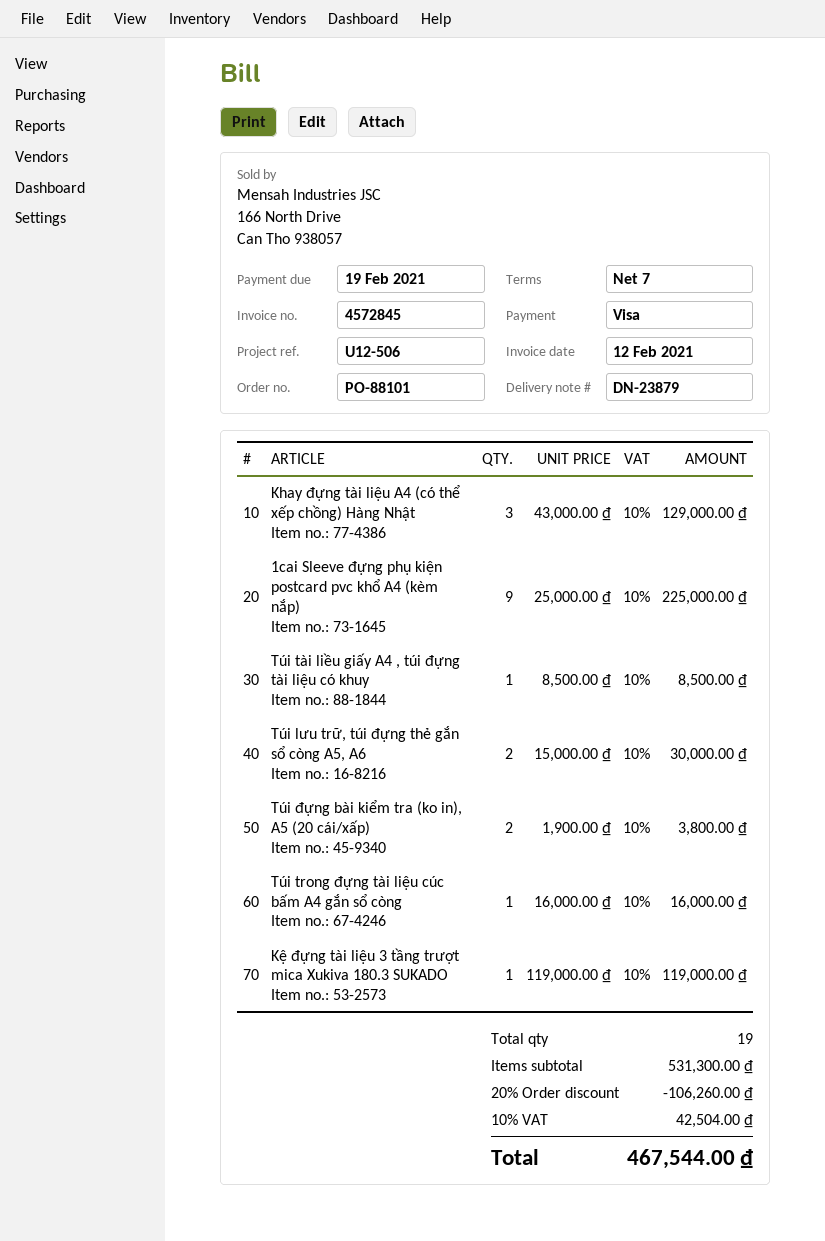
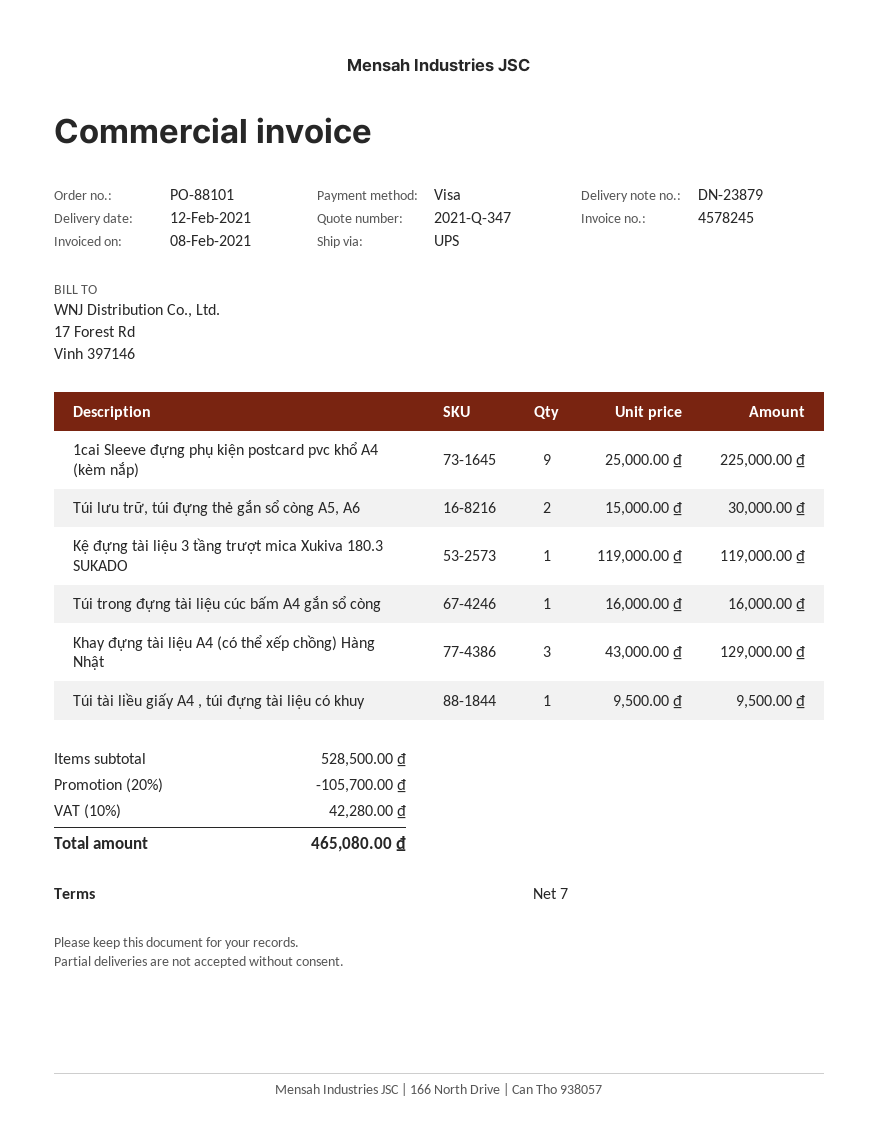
invoice number: 4572845 -> 4578245
invoice date: 2021-02-12 -> 2021-02-08
Túi tài liều giấy A4 , túi đựng tài liệu có khuy: 1 x 8500.00 = 8500.00 -> 1 x 9500.00 = 9500.00
Túi đựng bài kiểm tra (ko in), A5 (20 cái/xấp): 2 x 1900.00 = 3800.00 -> none
subtotal: 531300.00 -> 528500.00
discount: 20% = 106260.00 -> 20% = 105700.00
tax: 10% = 42504.00 -> 10% = 42280.00
total: 467544.00 -> 465080.00

